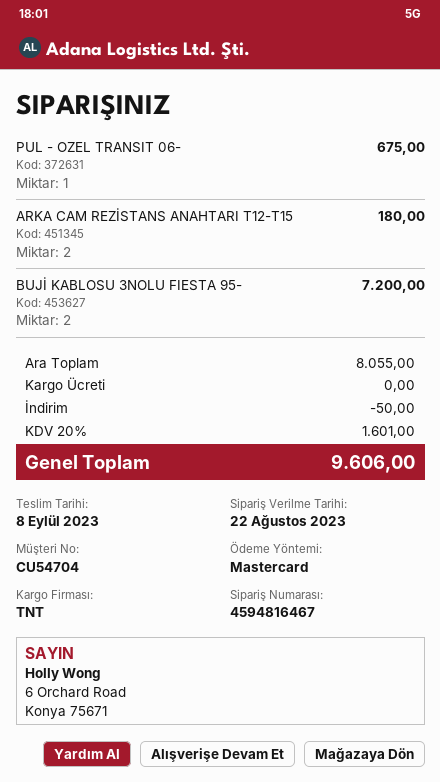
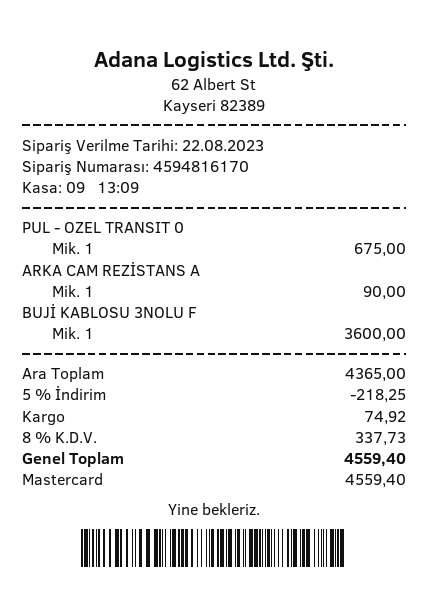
order number: 4594816467 -> 4594816170
ARKA CAM REZİSTANS ANAHTARI T12-T15: 2 for 180.00 -> 1 for 90.00
BUJİ KABLOSU 3NOLU FIESTA 95-: 2 for 7200.00 -> 1 for 3600.00
subtotal: 8055.00 -> 4365.00
discount: 50.00 -> 218.25
shipping: 0.00 -> 74.92
tax: 20% = 1601.00 -> 8% = 337.73
total: 9606.00 -> 4559.40

